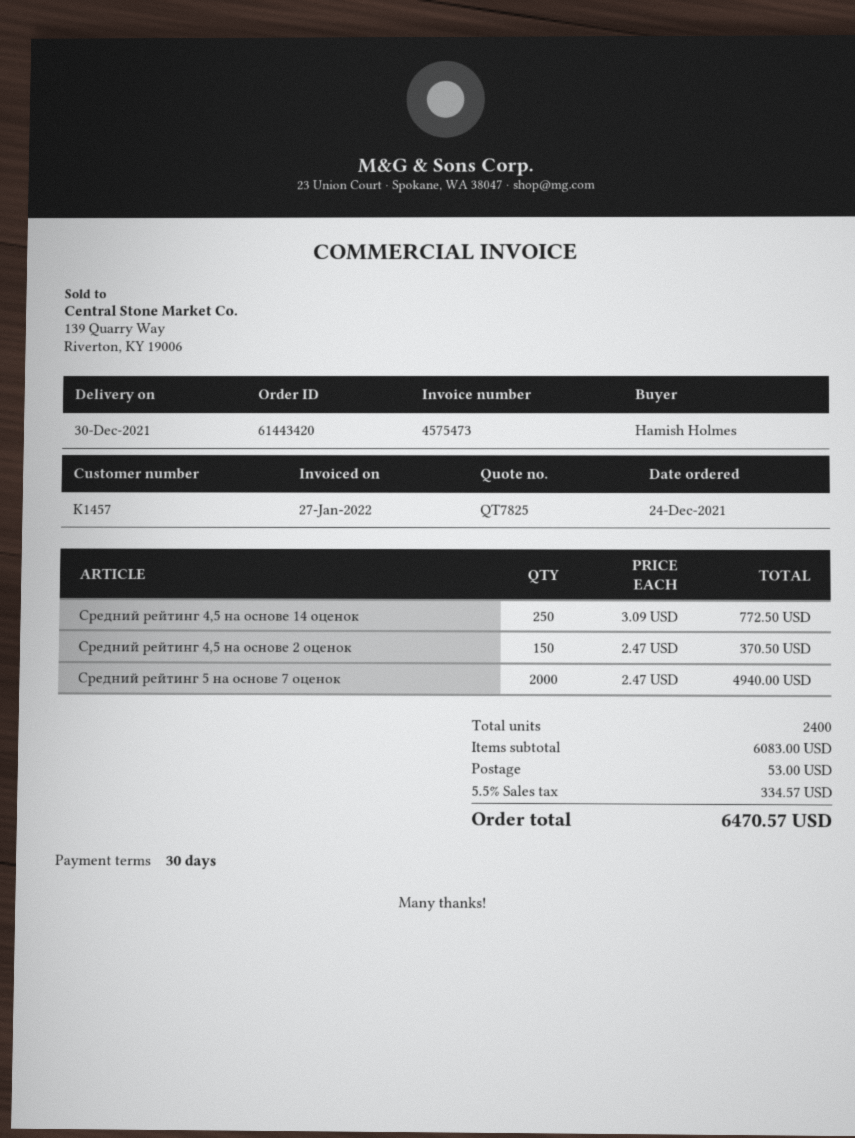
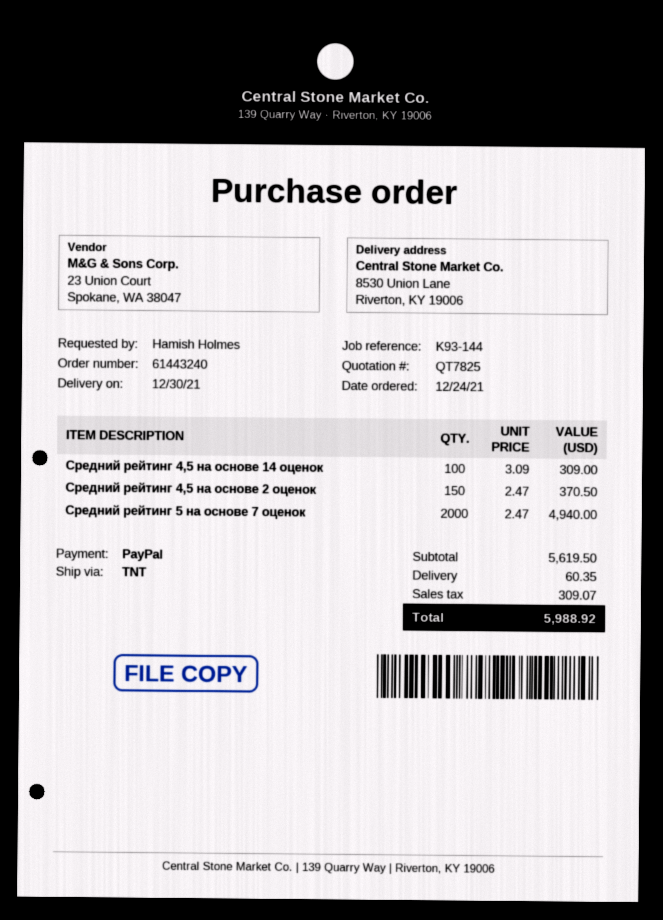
order number: 61443420 -> 61443240
Средний рейтинг 4,5 на основе 14 оценок: 250 x 3.09 = 772.50 -> 100 x 3.09 = 309.00
subtotal: 6083.00 -> 5619.50
shipping: 53.00 -> 60.35
tax: 334.57 -> 309.07
total: 6470.57 -> 5988.92

